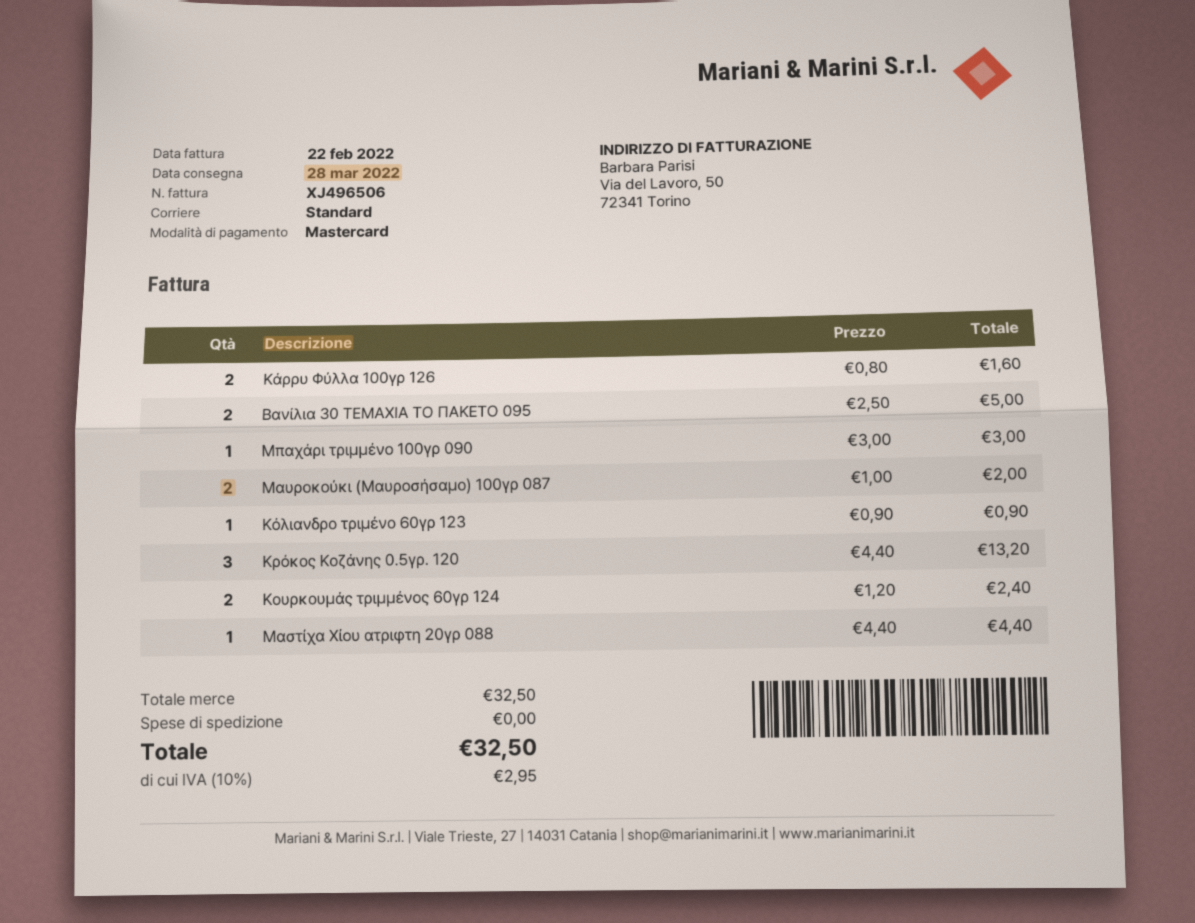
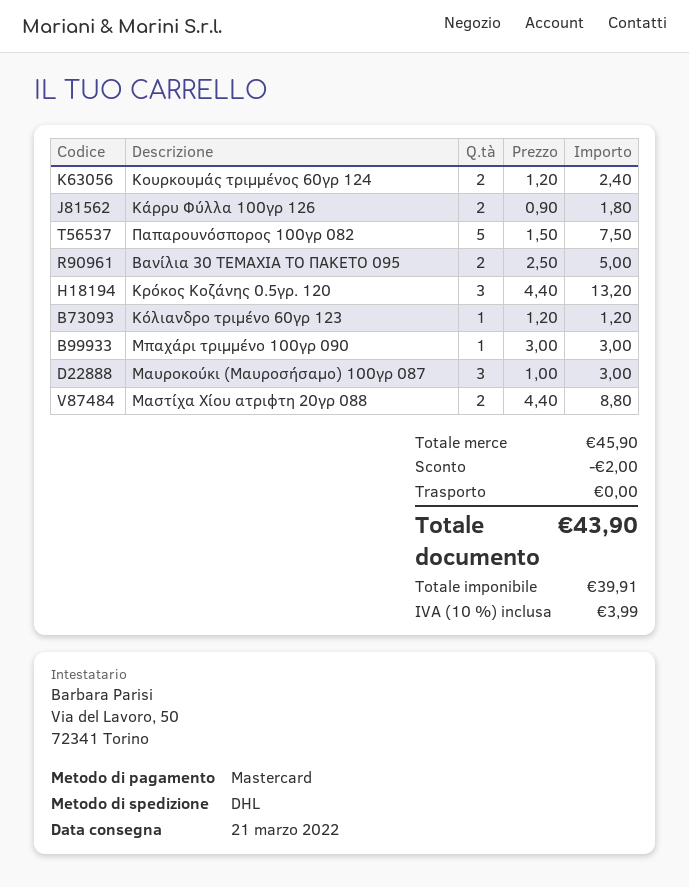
delivery date: 2022-03-28 -> 2022-03-21
shipping method: standard -> DHL
Κάρρυ Φύλλα 100γρ 126: 2 x 0.80 = 1.60 -> 2 x 0.90 = 1.80
Μαυροκούκι (Μαυροσήσαμο) 100γρ 087: 2 x 1.00 = 2.00 -> 3 x 1.00 = 3.00
Κόλιανδρο τριμένο 60γρ 123: 1 x 0.90 = 0.90 -> 1 x 1.20 = 1.20
Μαστίχα Χίου ατριφτη 20γρ 088: 1 x 4.40 = 4.40 -> 2 x 4.40 = 8.80
Παπαρουνόσπορος 100γρ 082: none -> 5 x 1.50 = 7.50
subtotal: 32.50 -> 45.90
discount: none -> 2.00
tax: 10% = 2.95 -> 10% = 3.99
total: 32.50 -> 43.90

